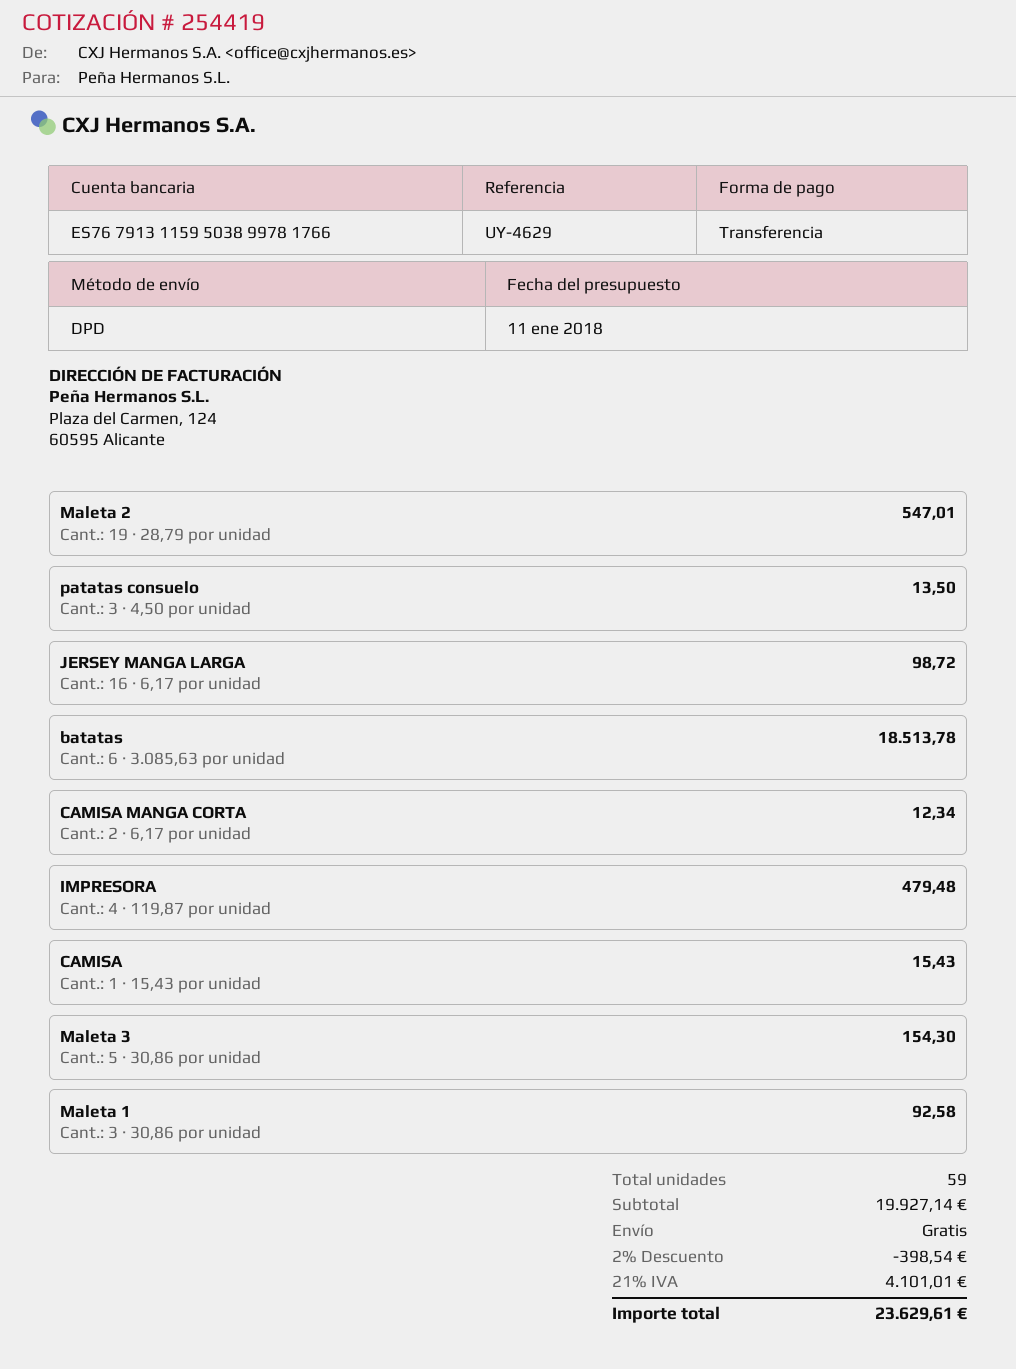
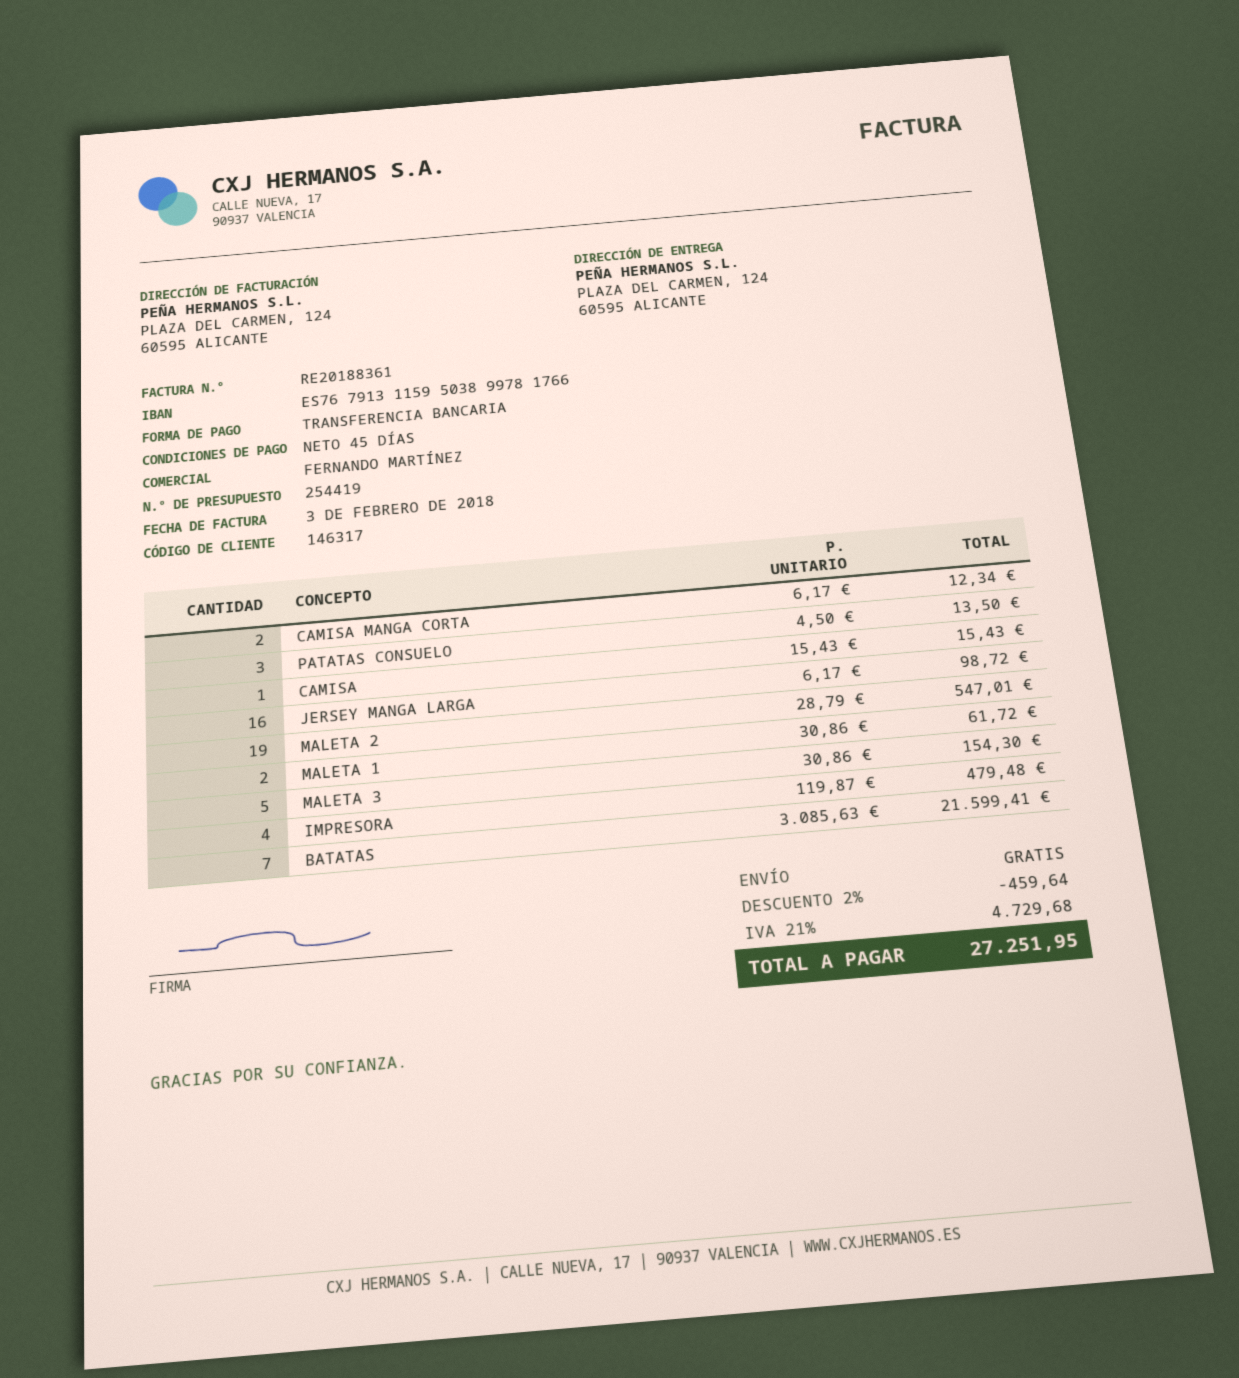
batatas: 6 x 3085.63 = 18513.78 -> 7 x 3085.63 = 21599.41
Maleta 1: 3 x 30.86 = 92.58 -> 2 x 30.86 = 61.72
discount: 2% = 398.54 -> 2% = 459.64
tax: 21% = 4101.01 -> 21% = 4729.68
total: 23629.61 -> 27251.95

